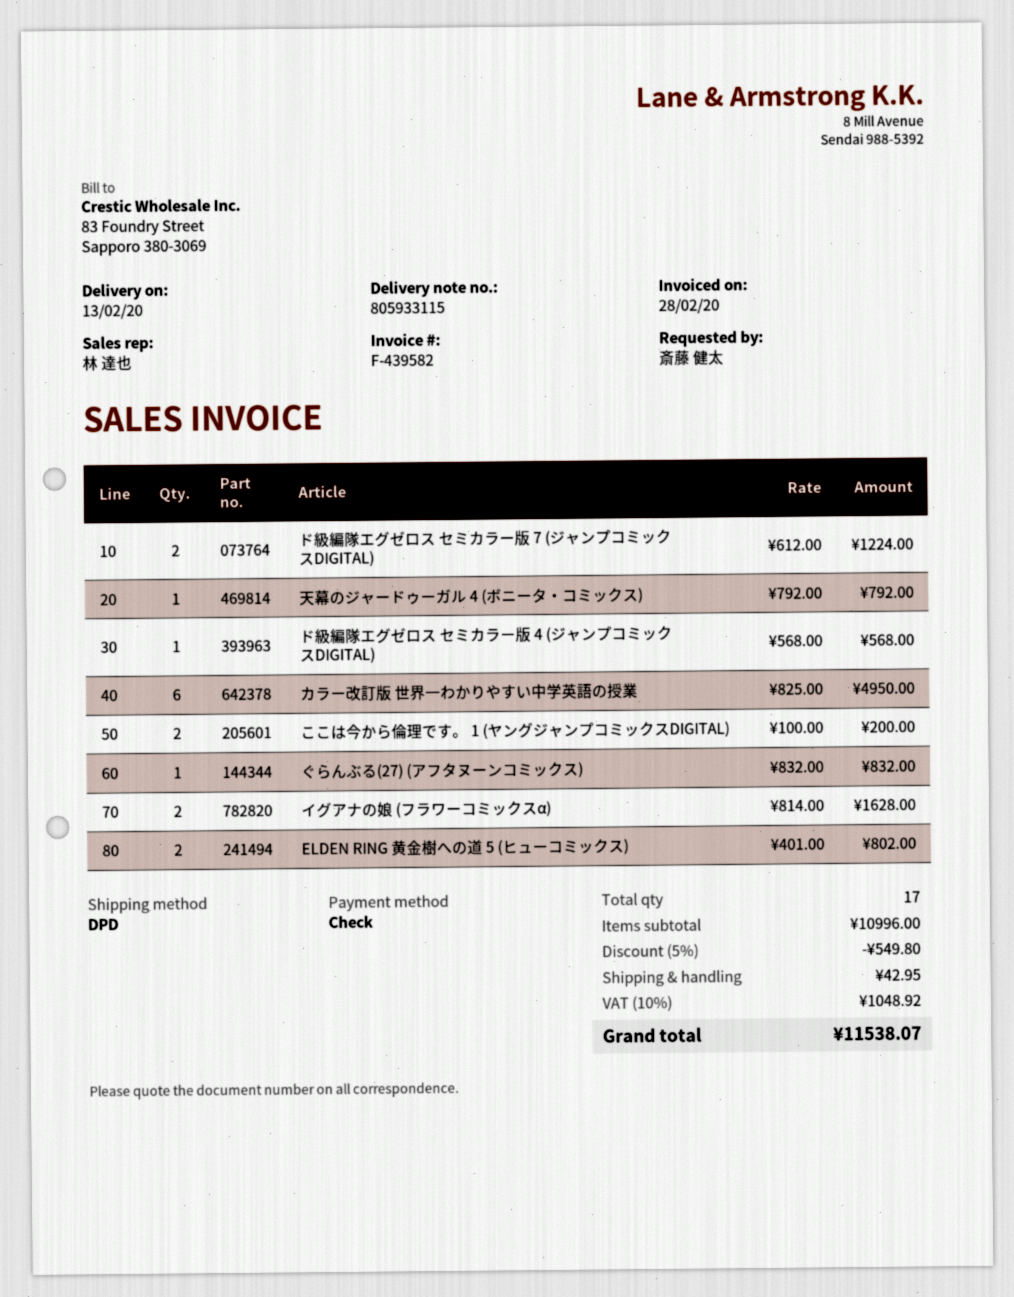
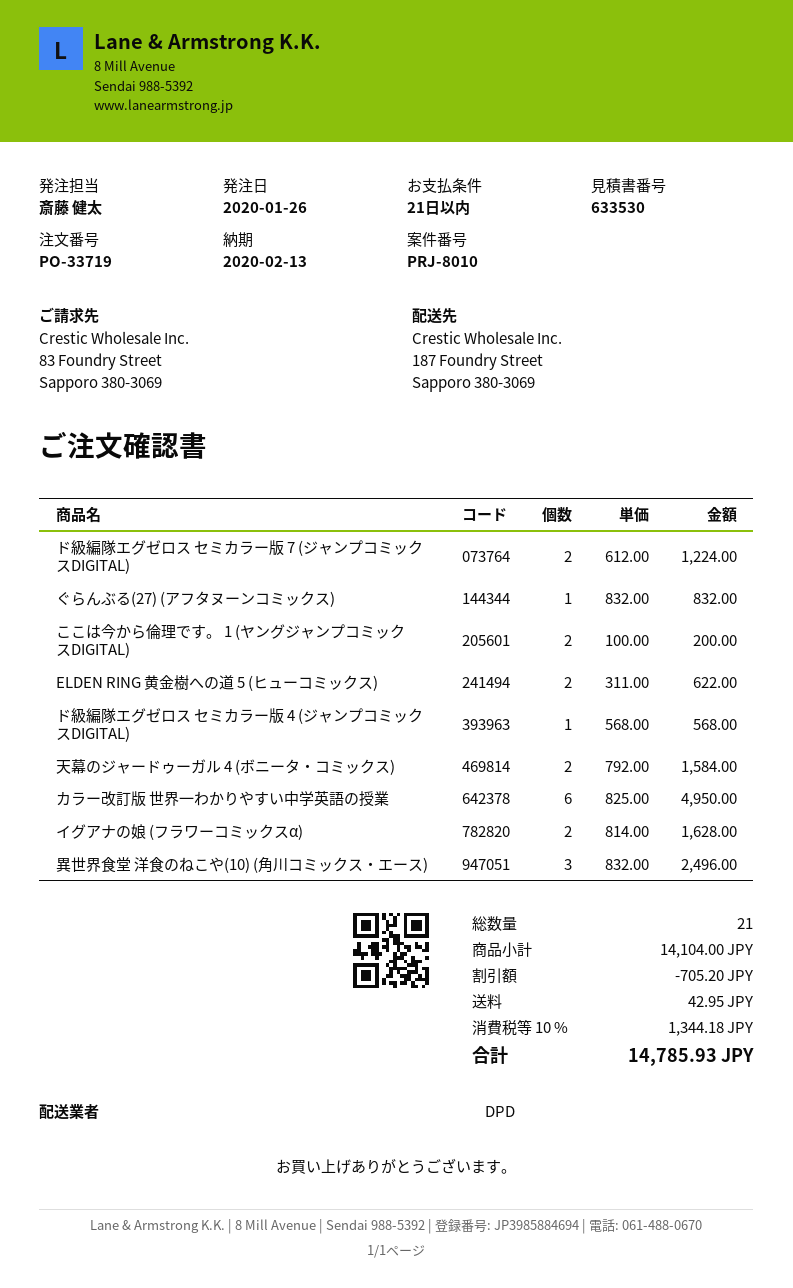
天幕のジャードゥーガル 4 (ボニータ・コミックス): 1 x 792.00 = 792.00 -> 2 x 792.00 = 1584.00
ELDEN RING 黄金樹への道 5 (ヒューコミックス): 2 x 401.00 = 802.00 -> 2 x 311.00 = 622.00
異世界食堂 洋食のねこや(10) (角川コミックス・エース): none -> 3 x 832.00 = 2496.00
total quantity: 17 -> 21
subtotal: 10996.00 -> 14104.00
discount: 549.80 -> 705.20
tax: 10% = 1048.92 -> 10% = 1344.18
total: 11538.07 -> 14785.93

